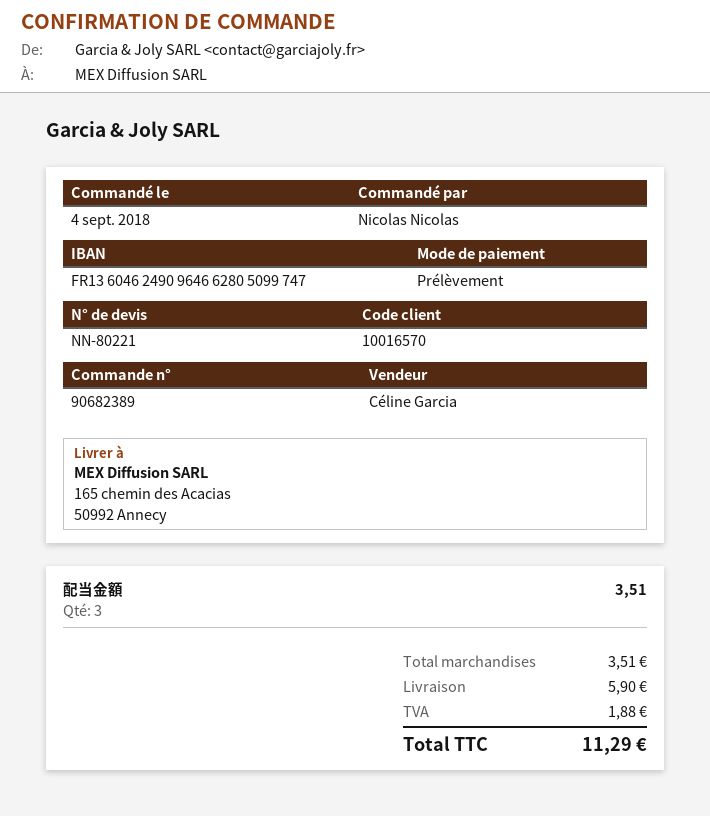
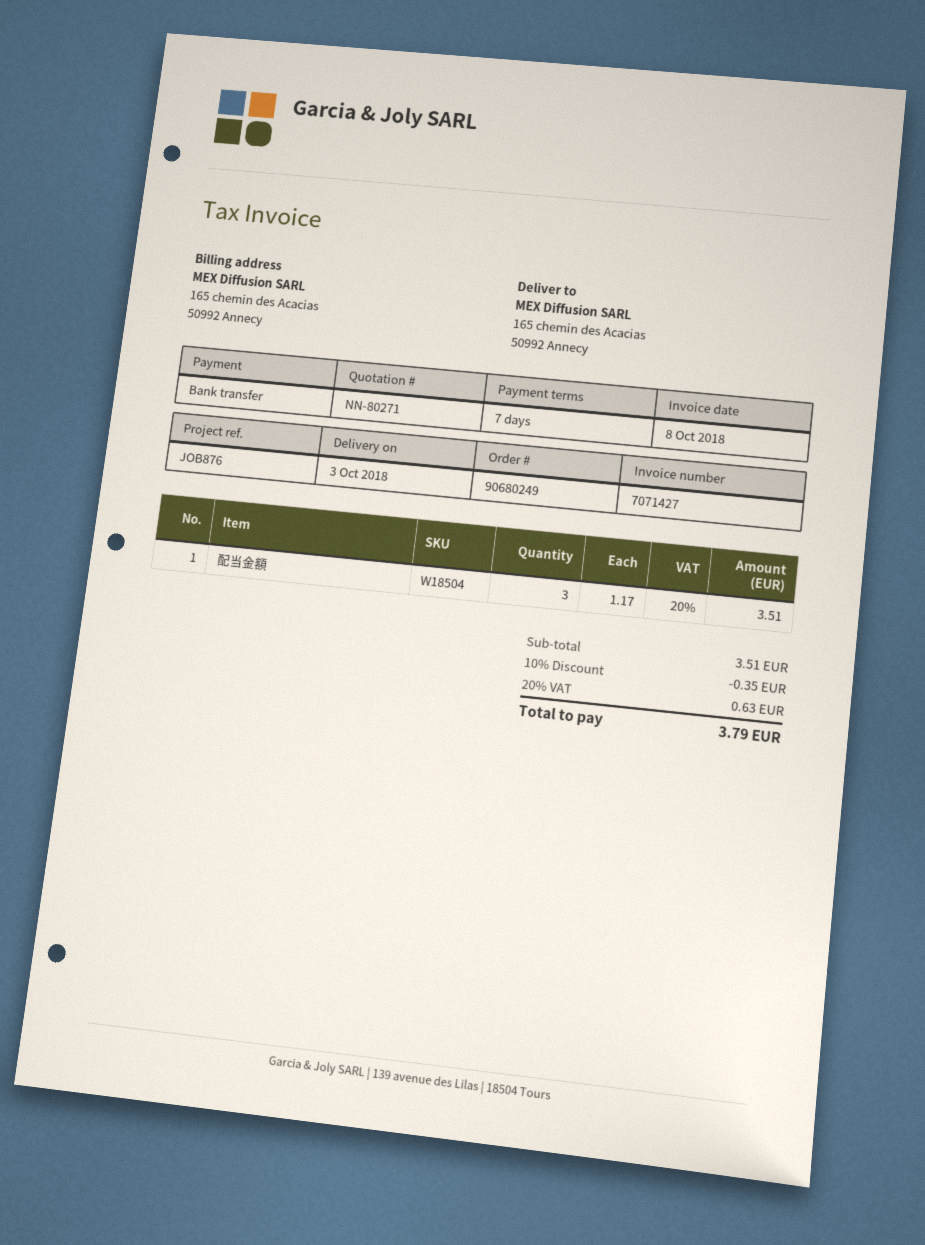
quote number: NN-80221 -> NN-80271
order number: 90682389 -> 90680249
payment method: direct debit -> bank transfer
discount: none -> 10% = 0.35
shipping: 5.90 -> none
tax: 1.88 -> 0.63
total: 11.29 -> 3.79

